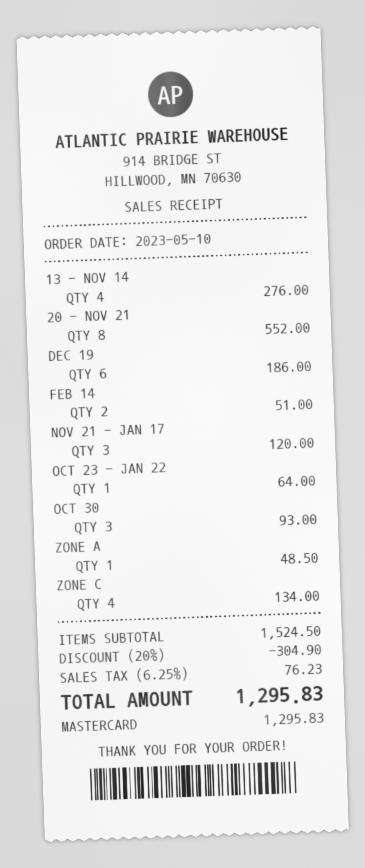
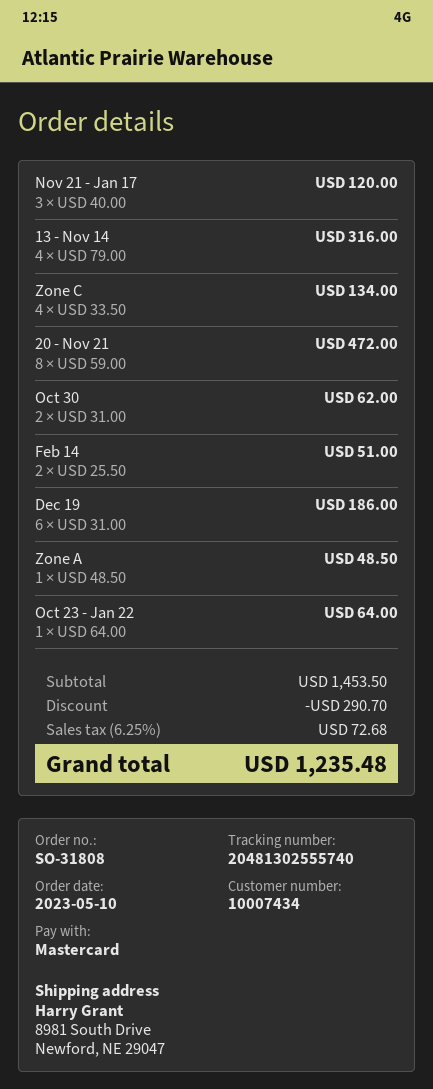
13 - NOV 14: 4 for 276.00 -> 4 for 316.00
20 - NOV 21: 8 for 552.00 -> 8 for 472.00
OCT 30: 3 for 93.00 -> 2 for 62.00
subtotal: 1524.50 -> 1453.50
discount: 304.90 -> 290.70
tax: 6.25% = 76.23 -> 6.25% = 72.68
total: 1295.83 -> 1235.48

